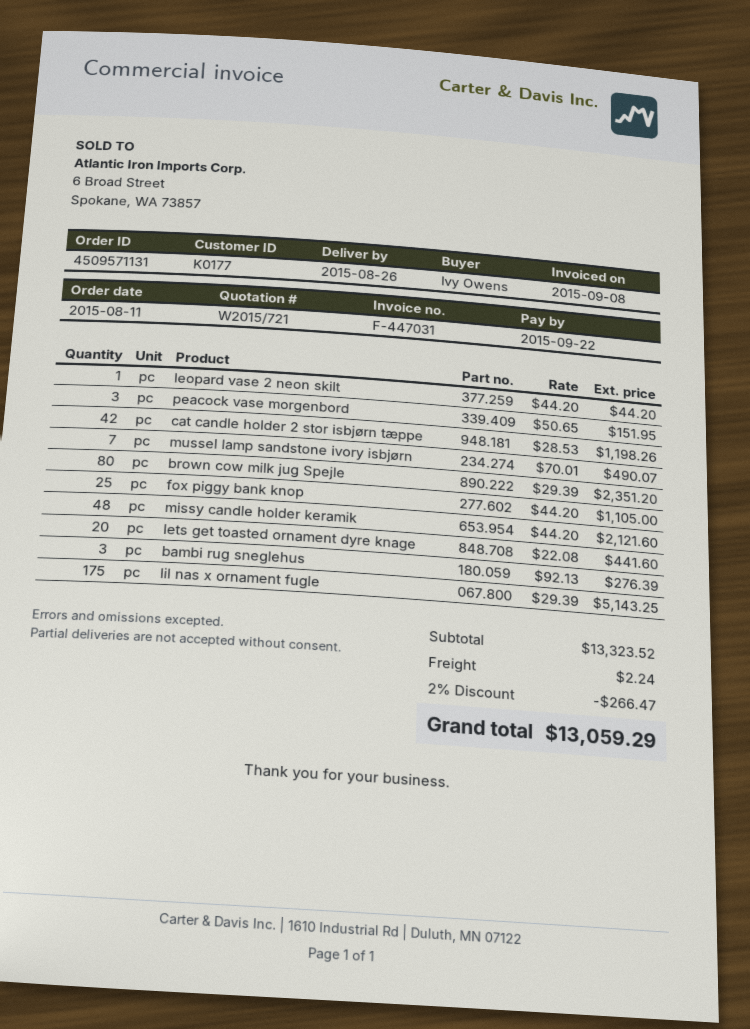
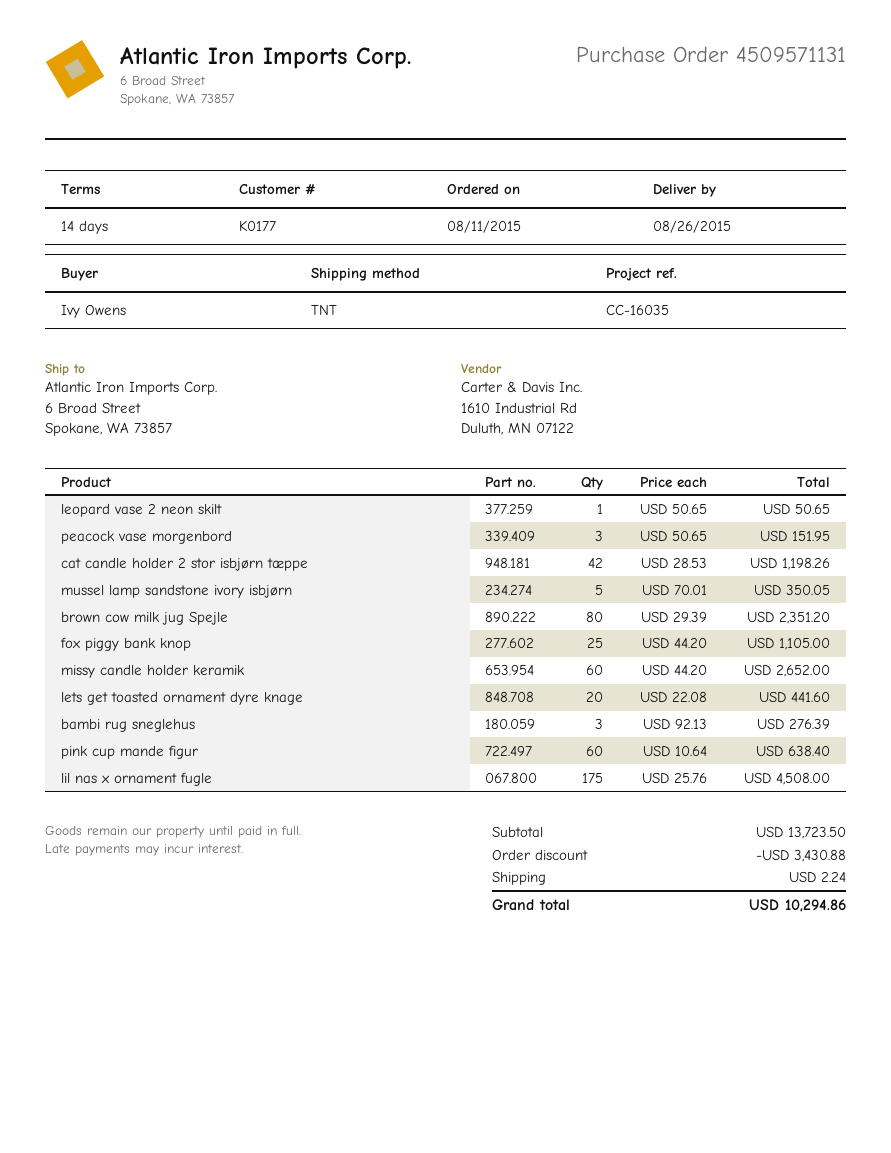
leopard vase 2 neon skilt: 1 x 44.20 = 44.20 -> 1 x 50.65 = 50.65
mussel lamp sandstone ivory isbjørn: 7 x 70.01 = 490.07 -> 5 x 70.01 = 350.05
missy candle holder keramik: 48 x 44.20 = 2121.60 -> 60 x 44.20 = 2652.00
lil nas x ornament fugle: 175 x 29.39 = 5143.25 -> 175 x 25.76 = 4508.00
pink cup mande figur: none -> 60 x 10.64 = 638.40
subtotal: 13323.52 -> 13723.50
discount: 266.47 -> 3430.88
total: 13059.29 -> 10294.86

